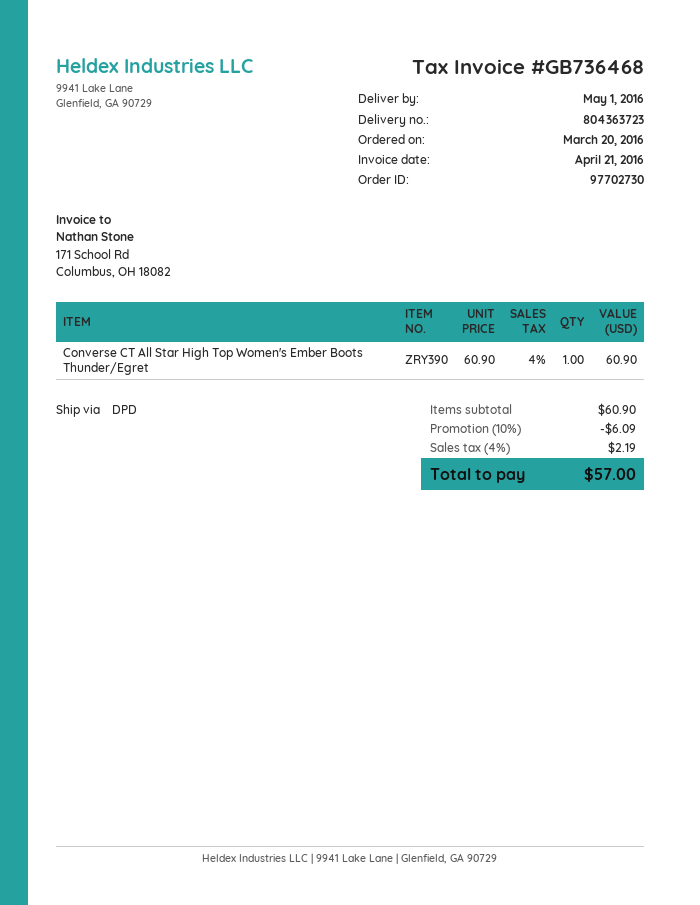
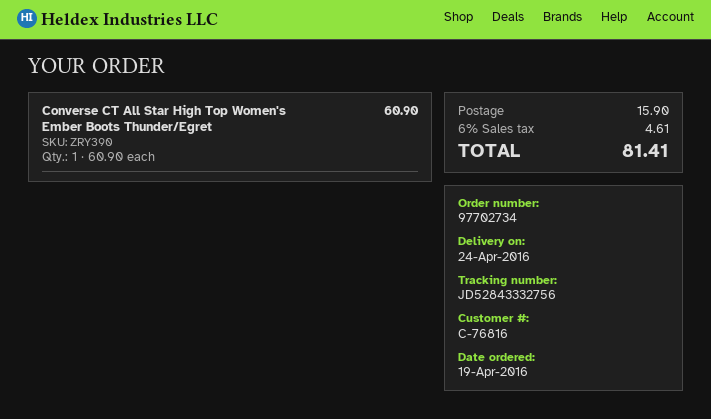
order number: 97702730 -> 97702734
order date: 2016-03-20 -> 2016-04-19
delivery date: 2016-05-01 -> 2016-04-24
discount: 10% = 6.09 -> none
shipping: none -> 15.90
tax: 4% = 2.19 -> 6% = 4.61
total: 57.00 -> 81.41

